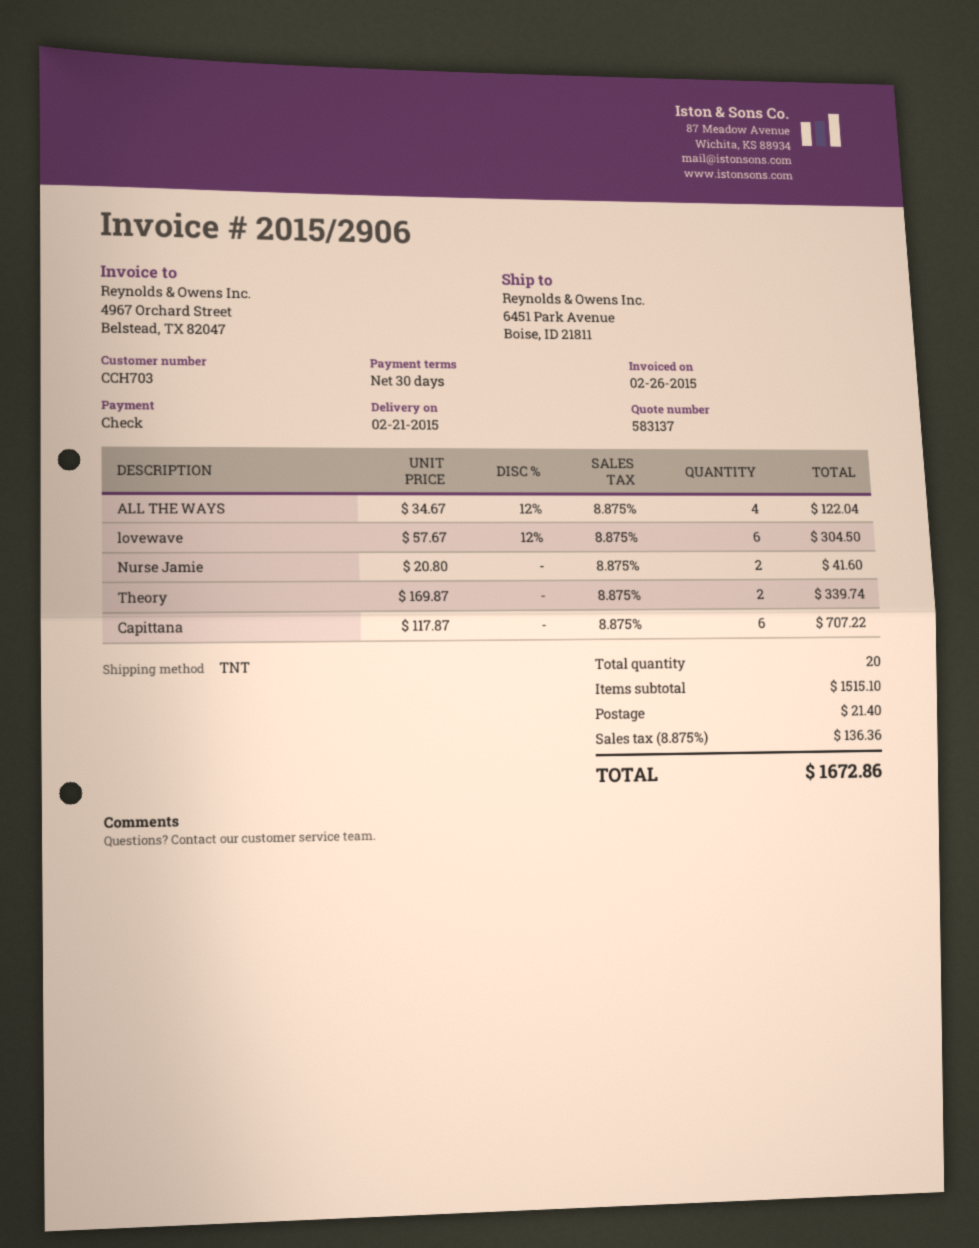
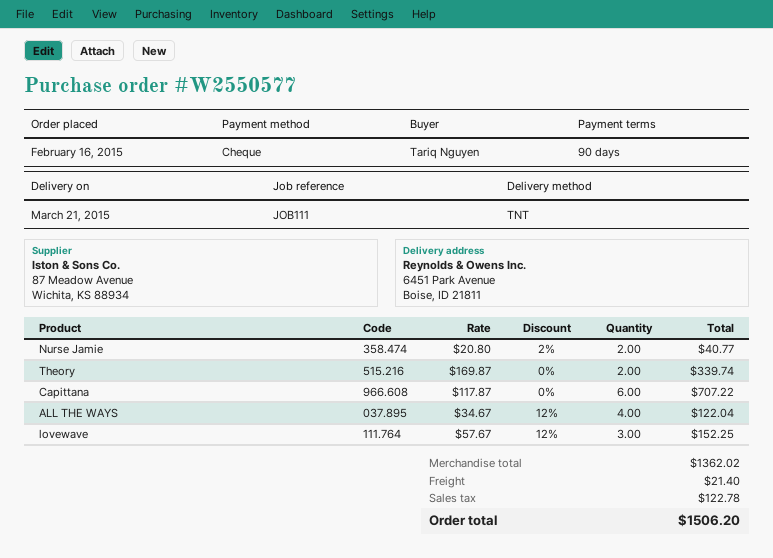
delivery date: 2015-02-21 -> 2015-03-21
payment terms: 30 days -> 90 days
lovewave: 6 x 57.67 - 12% = 304.50 -> 3 x 57.67 - 12% = 152.25
Nurse Jamie: 2 x 20.80 = 41.60 -> 2 x 20.80 - 2% = 40.77
subtotal: 1515.10 -> 1362.02
tax: 136.36 -> 122.78
total: 1672.86 -> 1506.20

